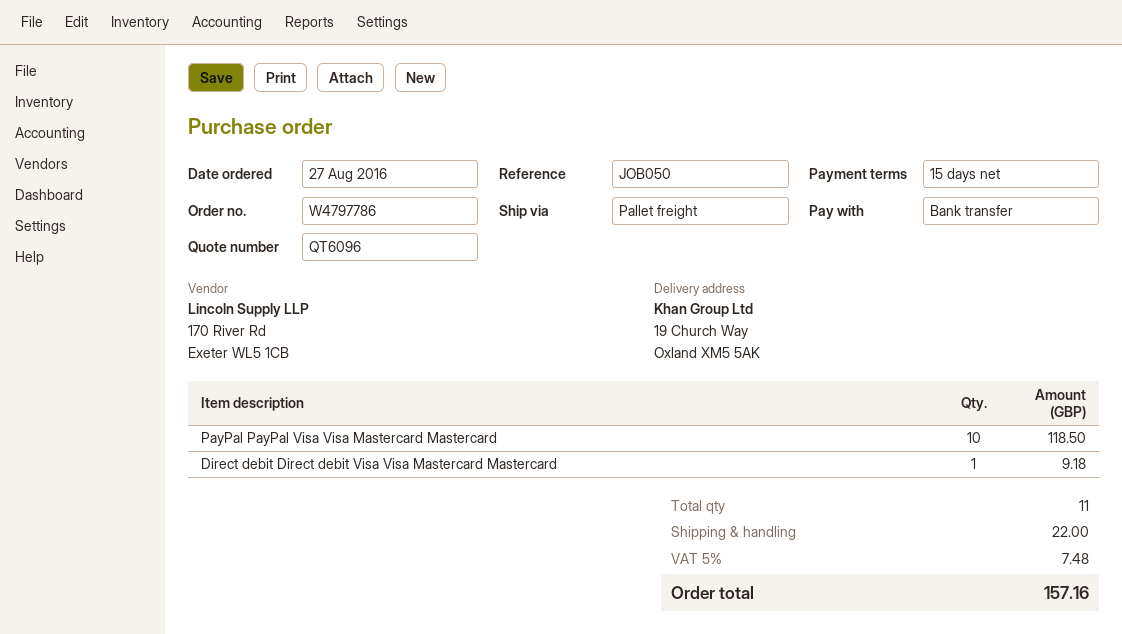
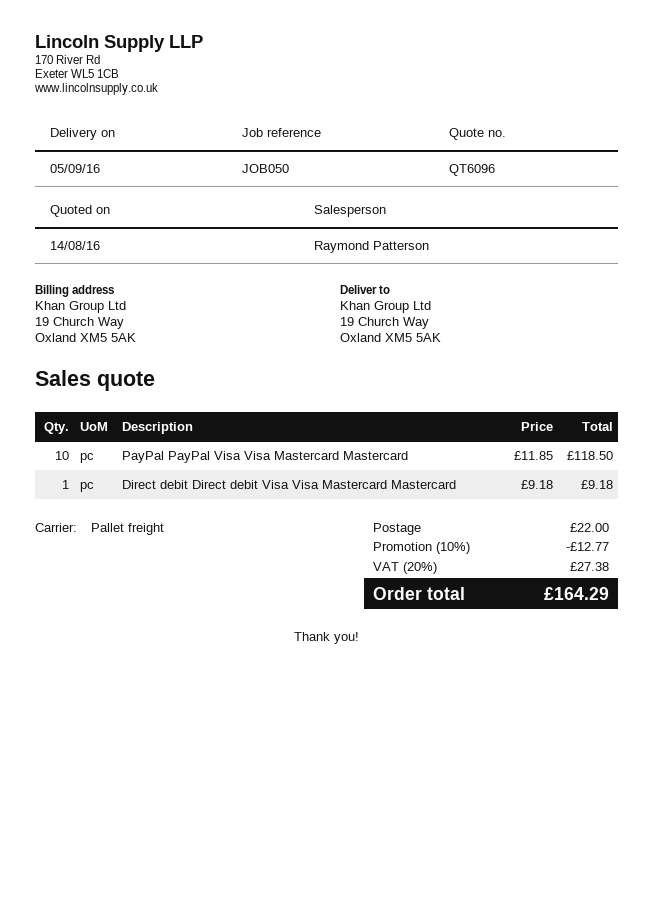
discount: none -> 10% = 12.77
tax: 5% = 7.48 -> 20% = 27.38
total: 157.16 -> 164.29

